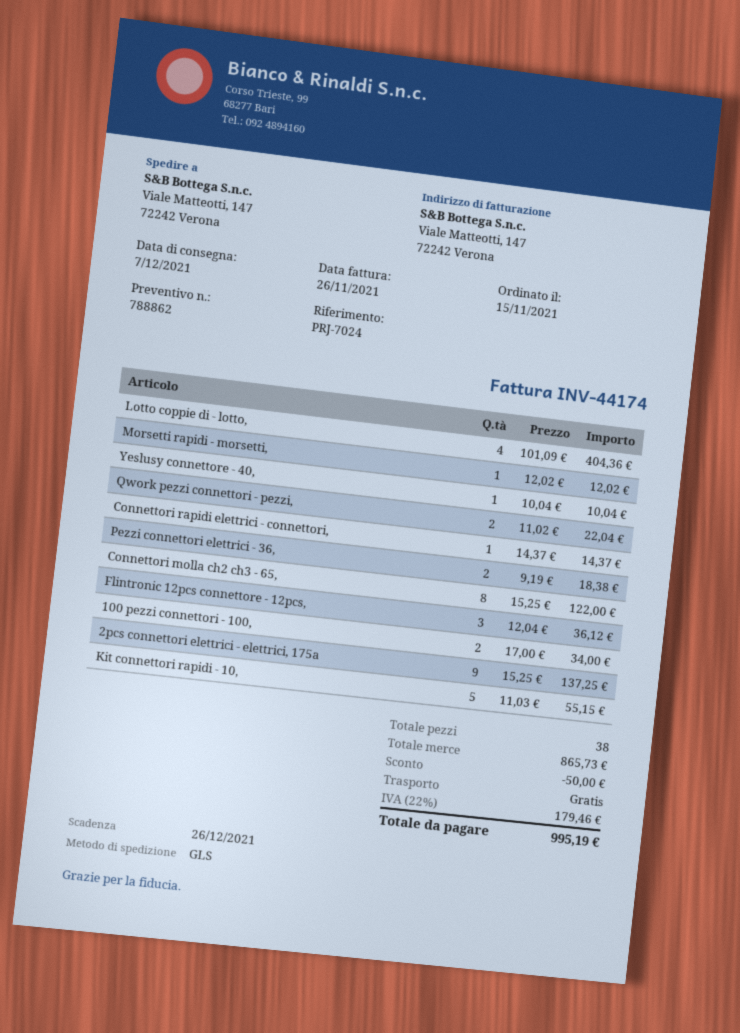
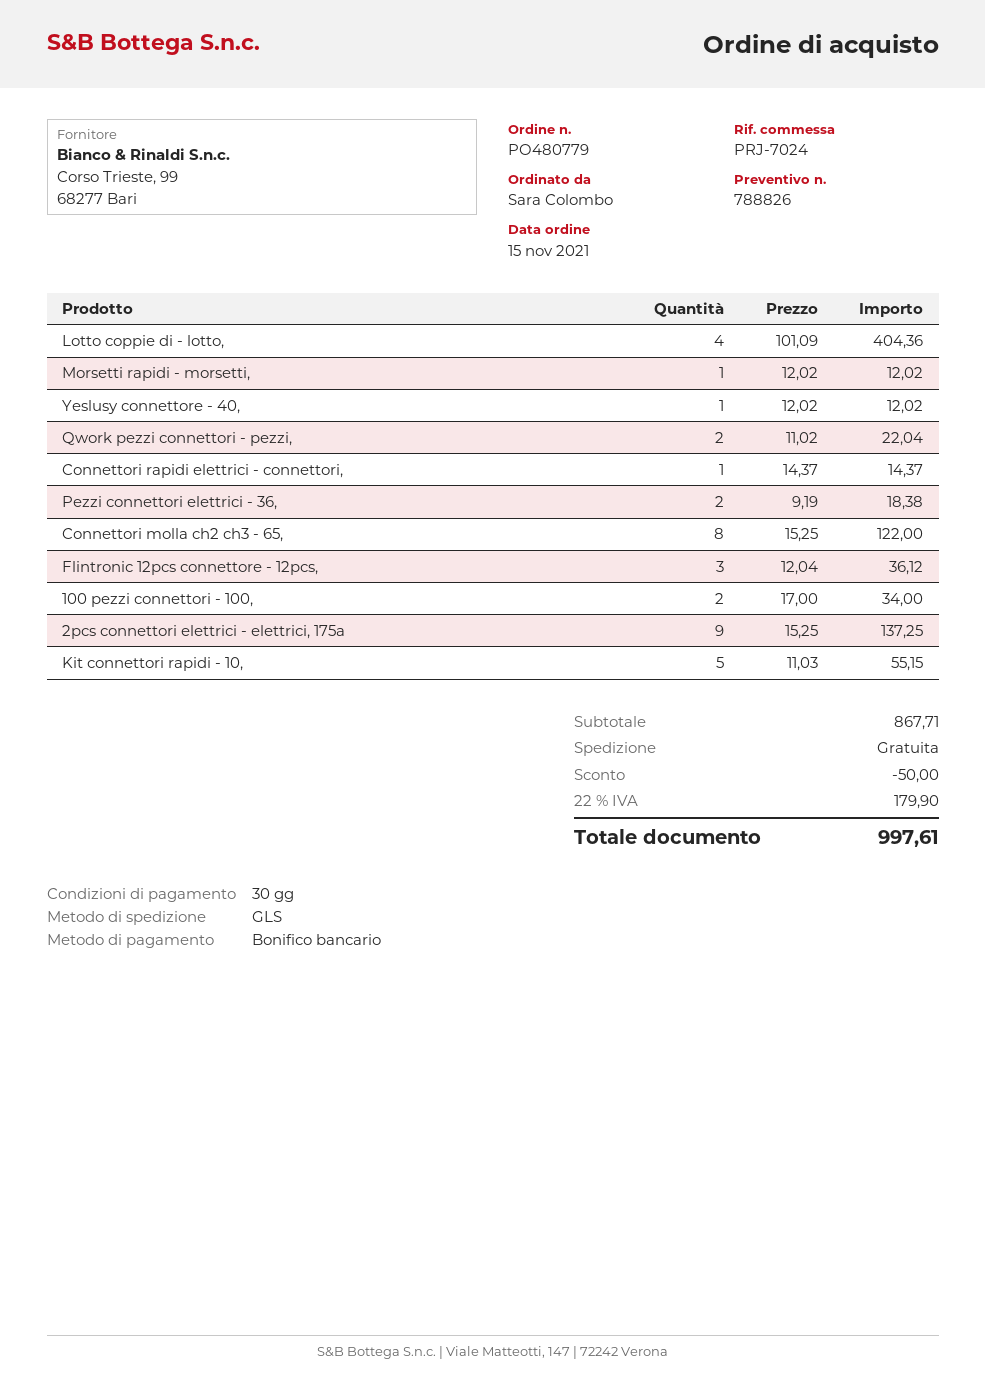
quote number: 788862 -> 788826
Yeslusy connettore - 40,: 1 x 10.04 = 10.04 -> 1 x 12.02 = 12.02
subtotal: 865.73 -> 867.71
tax: 22% = 179.46 -> 22% = 179.90
total: 995.19 -> 997.61

